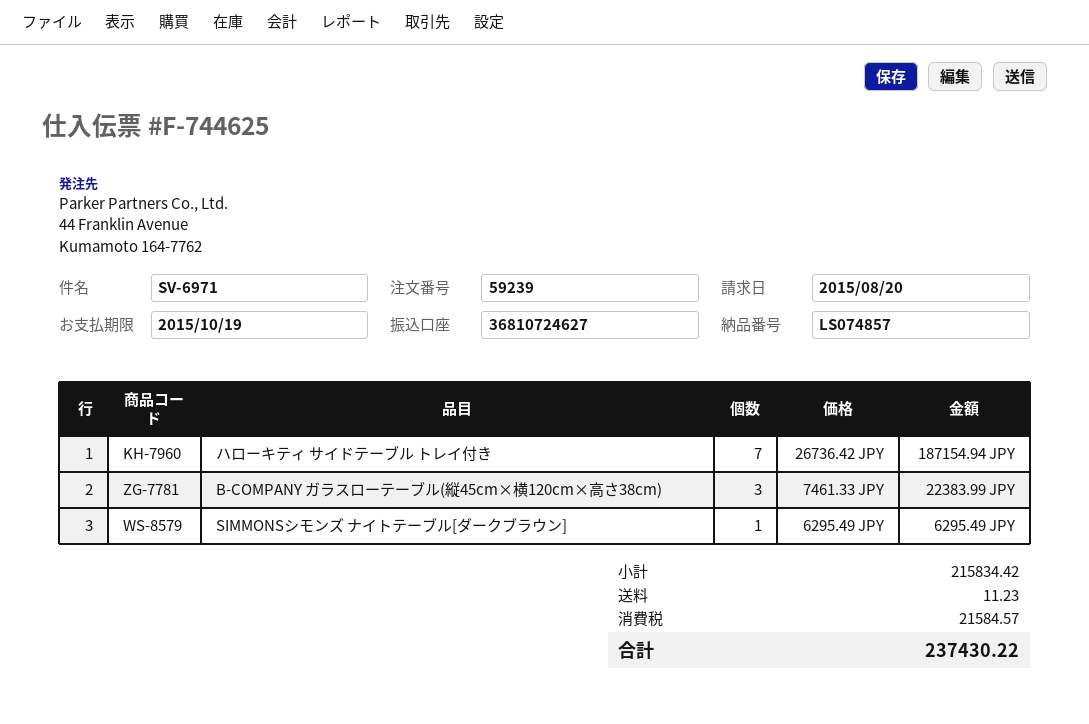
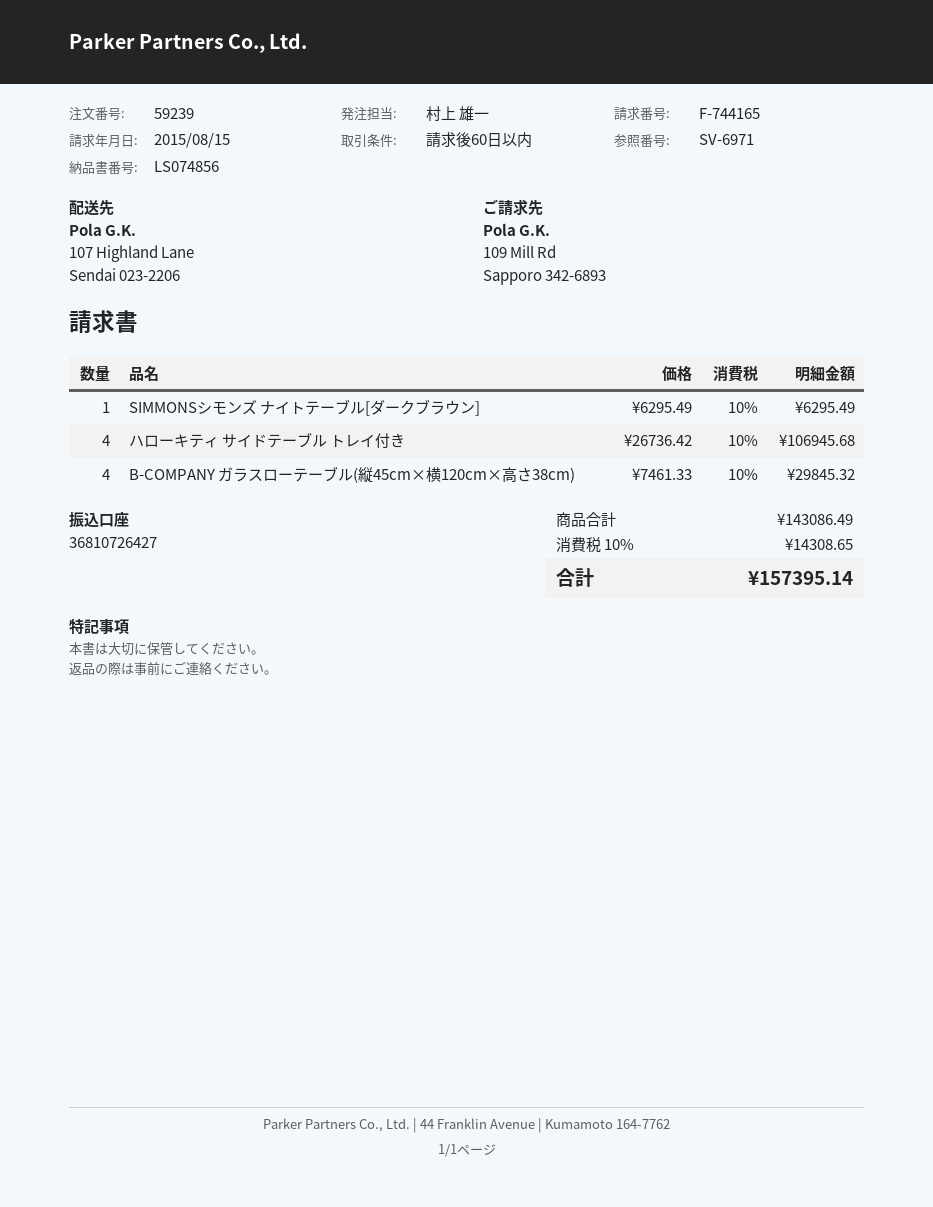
delivery note number: LS074857 -> LS074856
invoice number: F-744625 -> F-744165
invoice date: 2015-08-20 -> 2015-08-15
bank account: 36810724627 -> 36810726427
ハローキティ サイドテーブル トレイ付き: 7 x 26736.42 = 187154.94 -> 4 x 26736.42 = 106945.68
B-COMPANY ガラスローテーブル(縦45cm×横120cm×高さ38cm): 3 x 7461.33 = 22383.99 -> 4 x 7461.33 = 29845.32
subtotal: 215834.42 -> 143086.49
shipping: 11.23 -> none
tax: 21584.57 -> 14308.65
total: 237430.22 -> 157395.14

